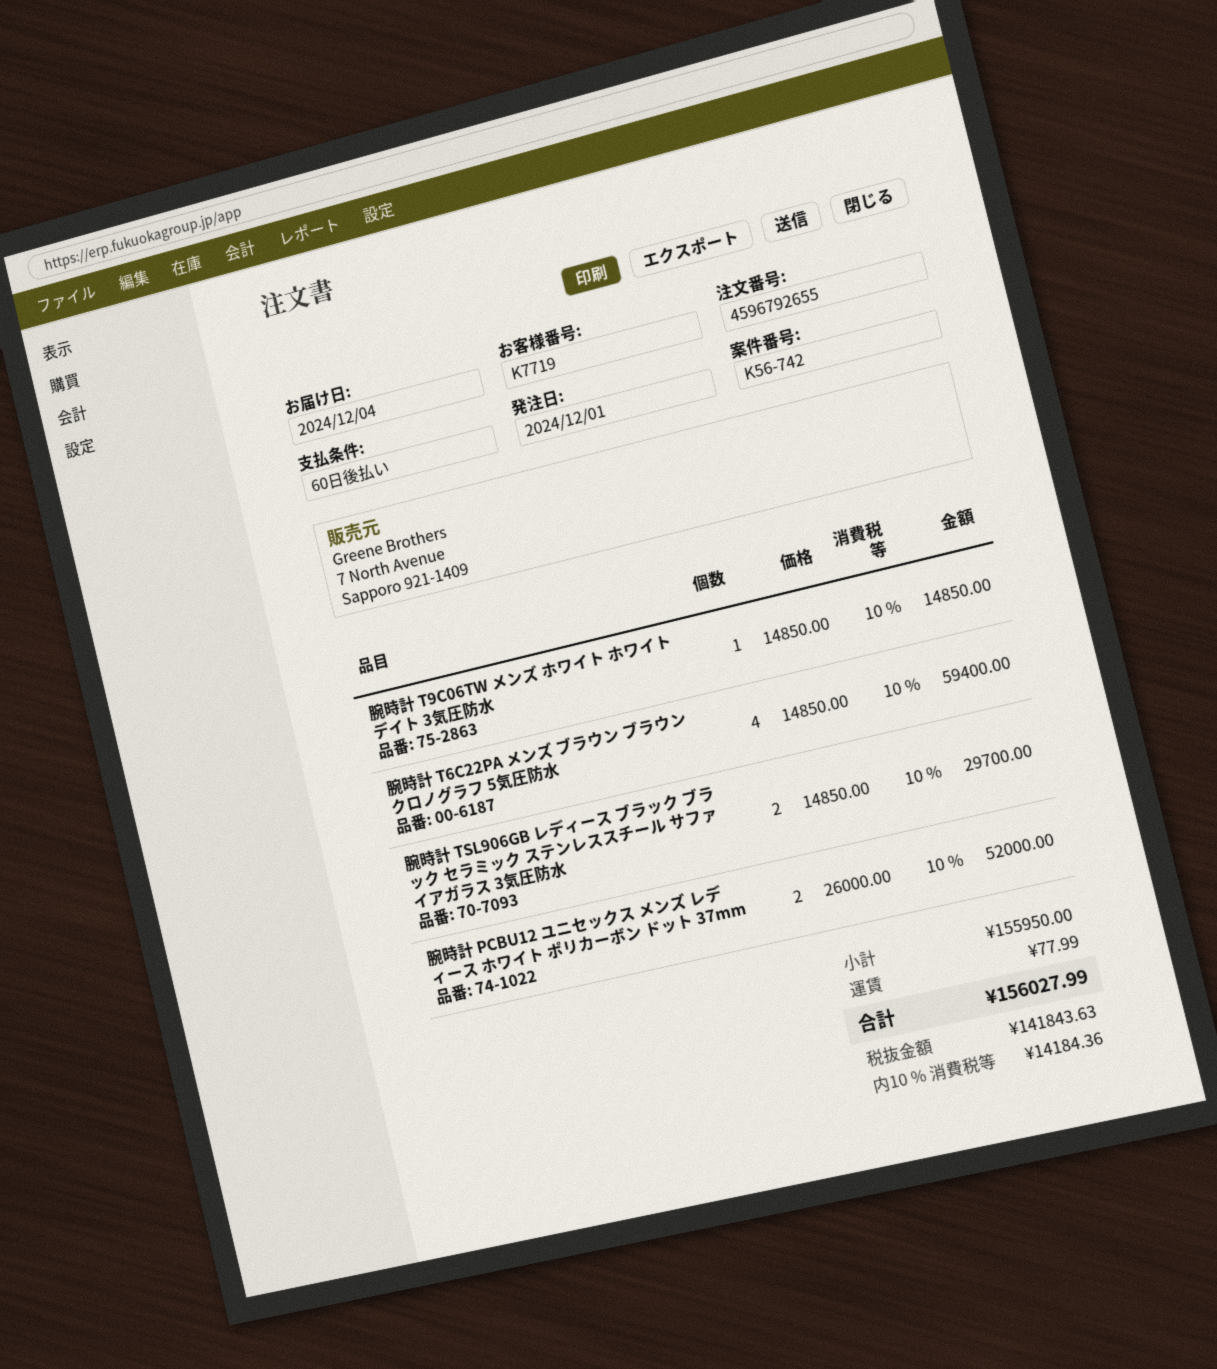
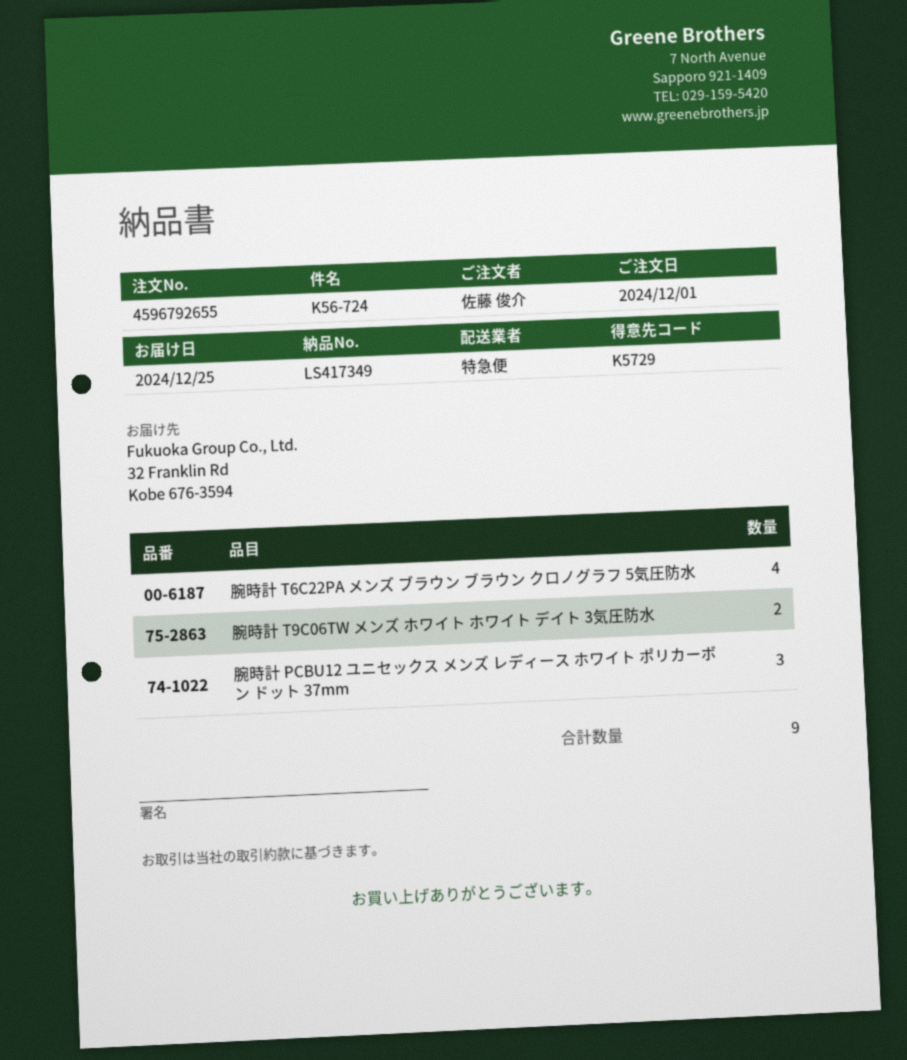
delivery date: 2024-12-04 -> 2024-12-25
customer number: K7719 -> K5729
reference: K56-742 -> K56-724
腕時計 T9C06TW メンズ ホワイト ホワイト デイト 3気圧防水: 1 -> 2
腕時計 TSL906GB レディース ブラック ブラック セラミック ステンレススチール サファイアガラス 3気圧防水: 2 -> none
腕時計 PCBU12 ユニセックス メンズ レディース ホワイト ポリカーボン ドット 37mm: 2 -> 3

